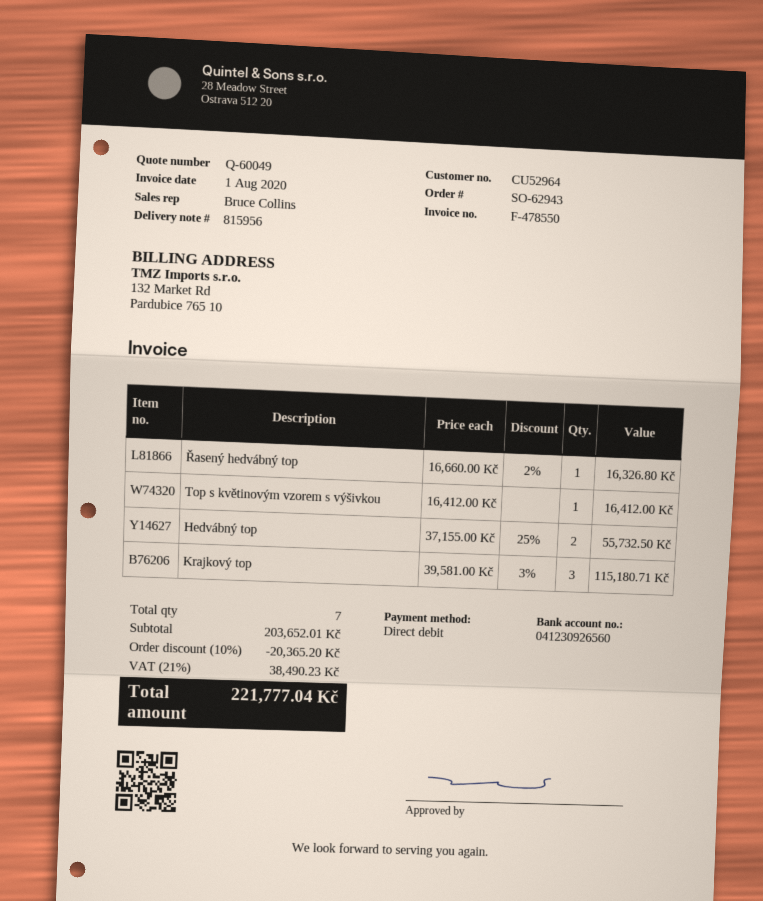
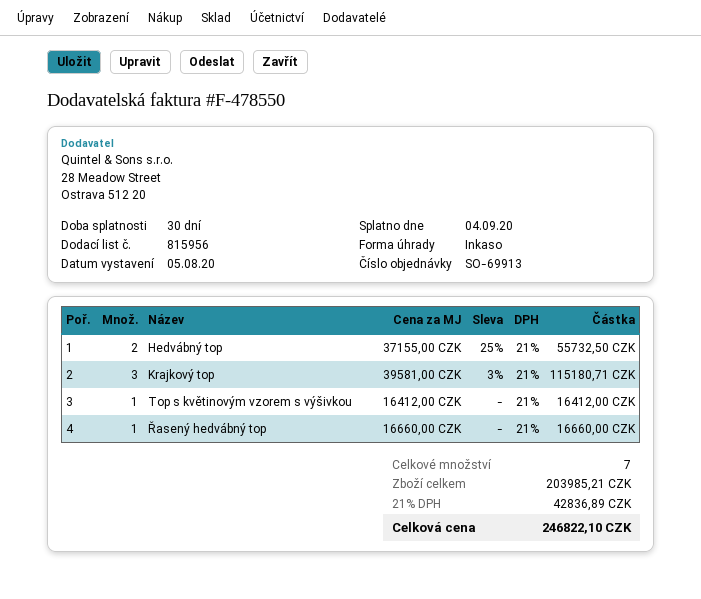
order number: SO-62943 -> SO-69913
invoice date: 2020-08-01 -> 2020-08-05
Řasený hedvábný top: 1 x 16660.00 - 2% = 16326.80 -> 1 x 16660.00 = 16660.00
subtotal: 203652.01 -> 203985.21
discount: 10% = 20365.20 -> none
tax: 21% = 38490.23 -> 21% = 42836.89
total: 221777.04 -> 246822.10

